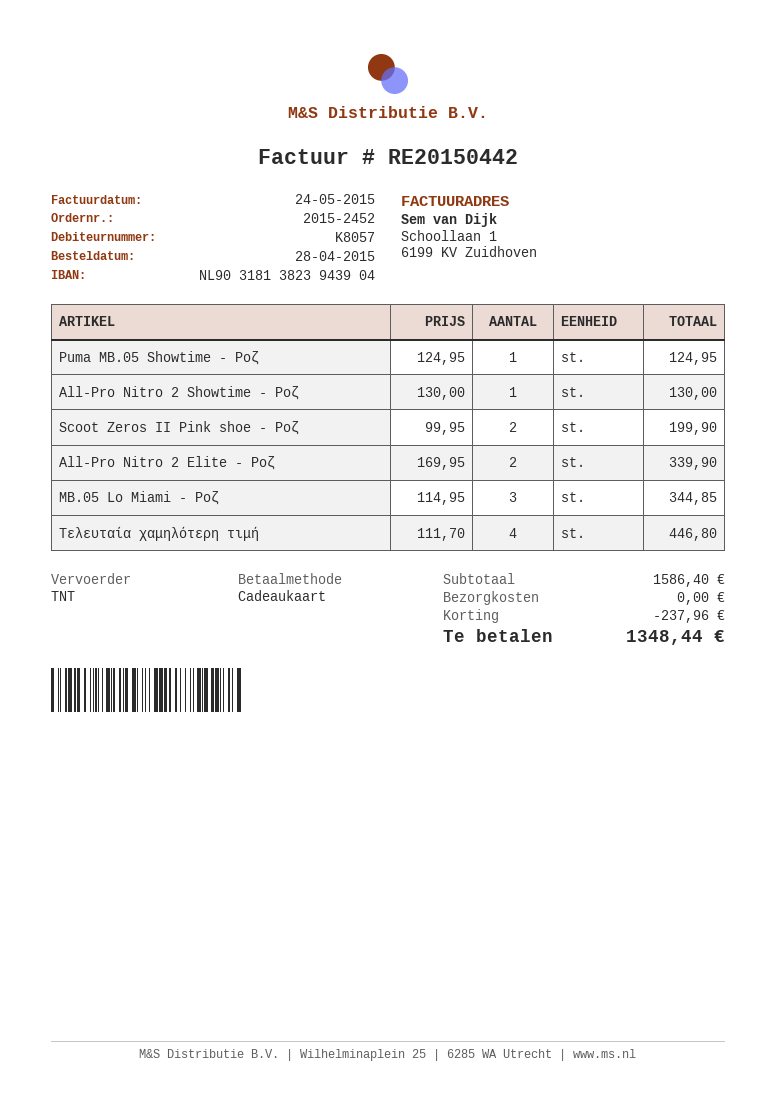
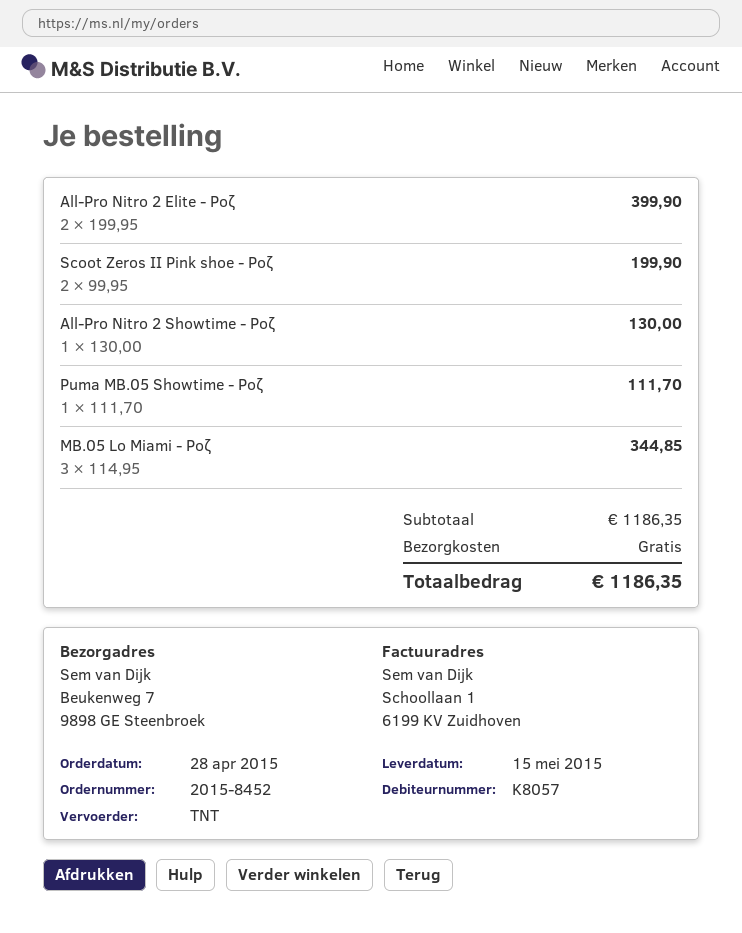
order number: 2015-2452 -> 2015-8452
Puma MB.05 Showtime - Ροζ: 1 x 124.95 = 124.95 -> 1 x 111.70 = 111.70
All-Pro Nitro 2 Elite - Ροζ: 2 x 169.95 = 339.90 -> 2 x 199.95 = 399.90
Τελευταία χαμηλότερη τιμή: 4 x 111.70 = 446.80 -> none
subtotal: 1586.40 -> 1186.35
discount: 237.96 -> none
total: 1348.44 -> 1186.35

